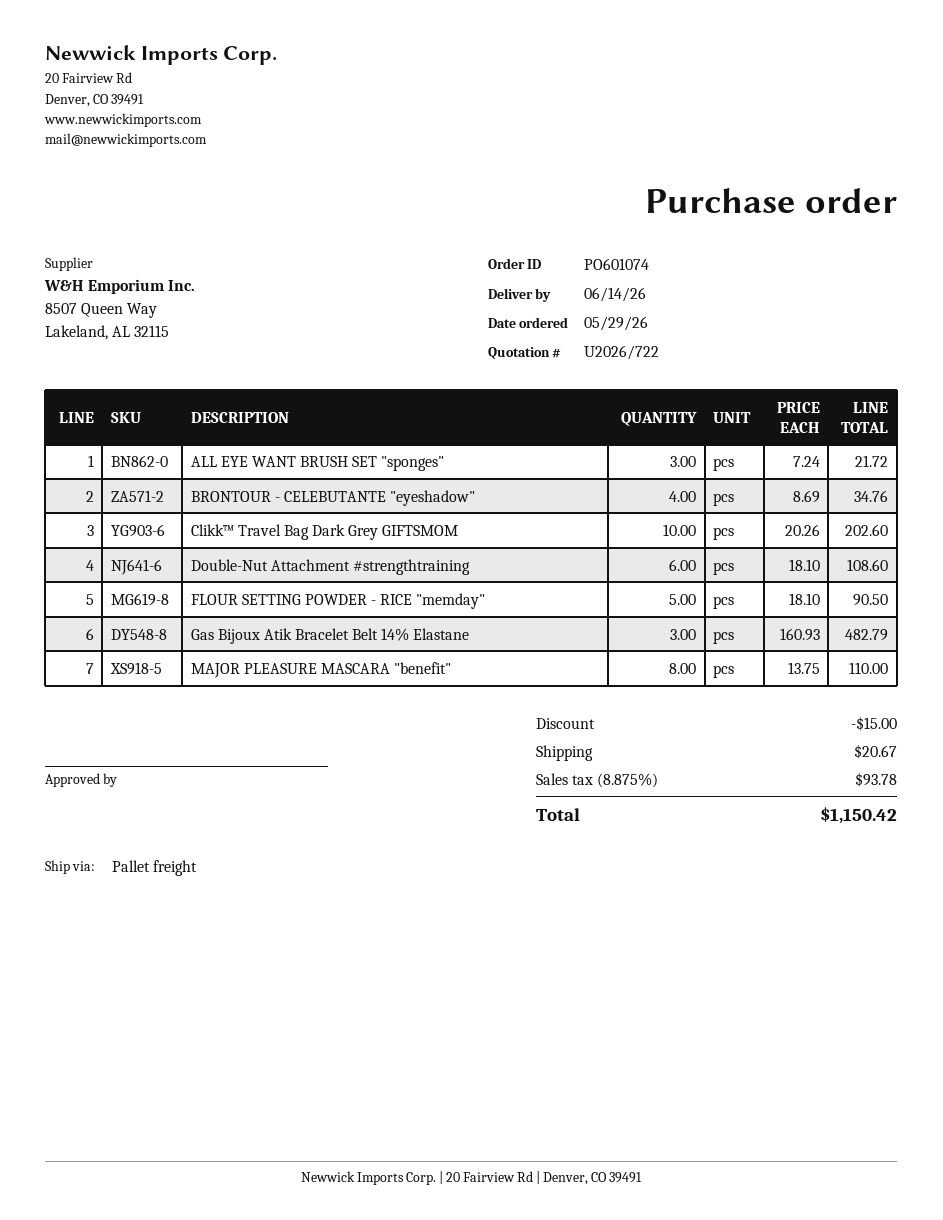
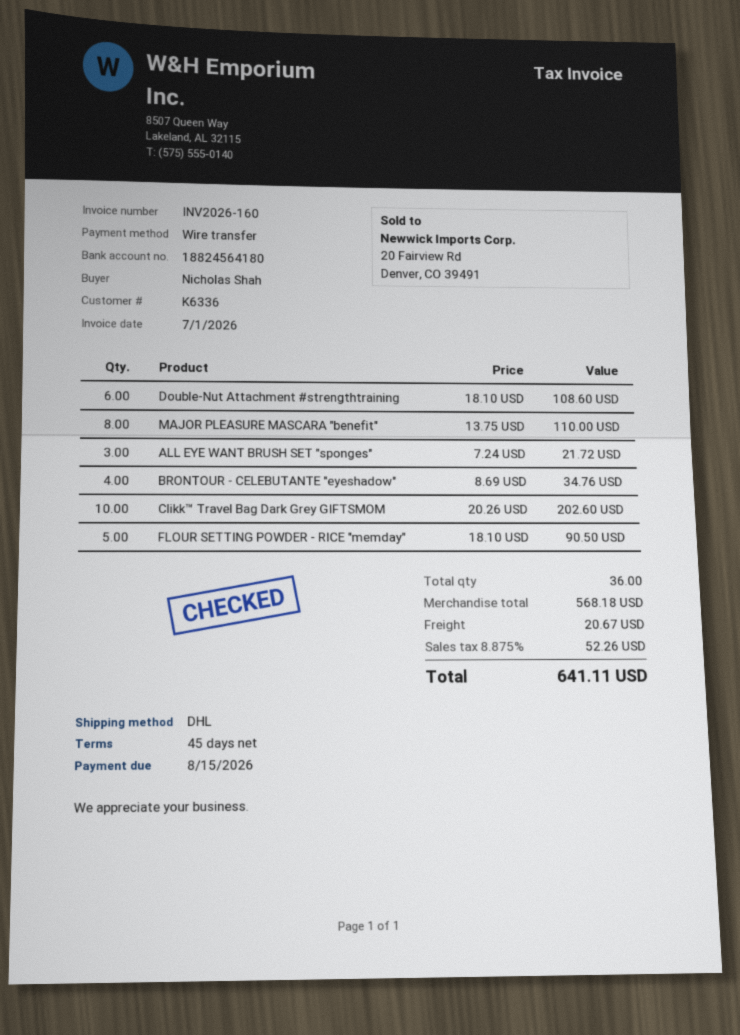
shipping method: pallet freight -> DHL
Gas Bijoux Atik Bracelet Belt 14% Elastane: 3 x 160.93 = 482.79 -> none
discount: 15.00 -> none
tax: 8.875% = 93.78 -> 8.875% = 52.26
total: 1150.42 -> 641.11

